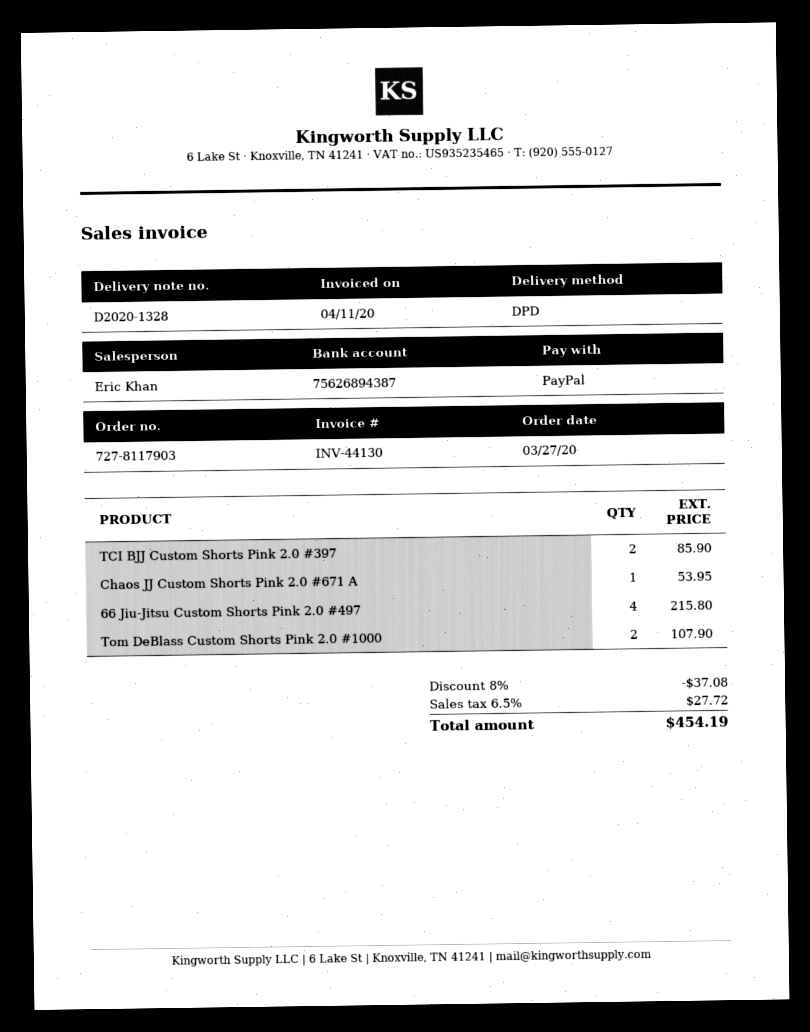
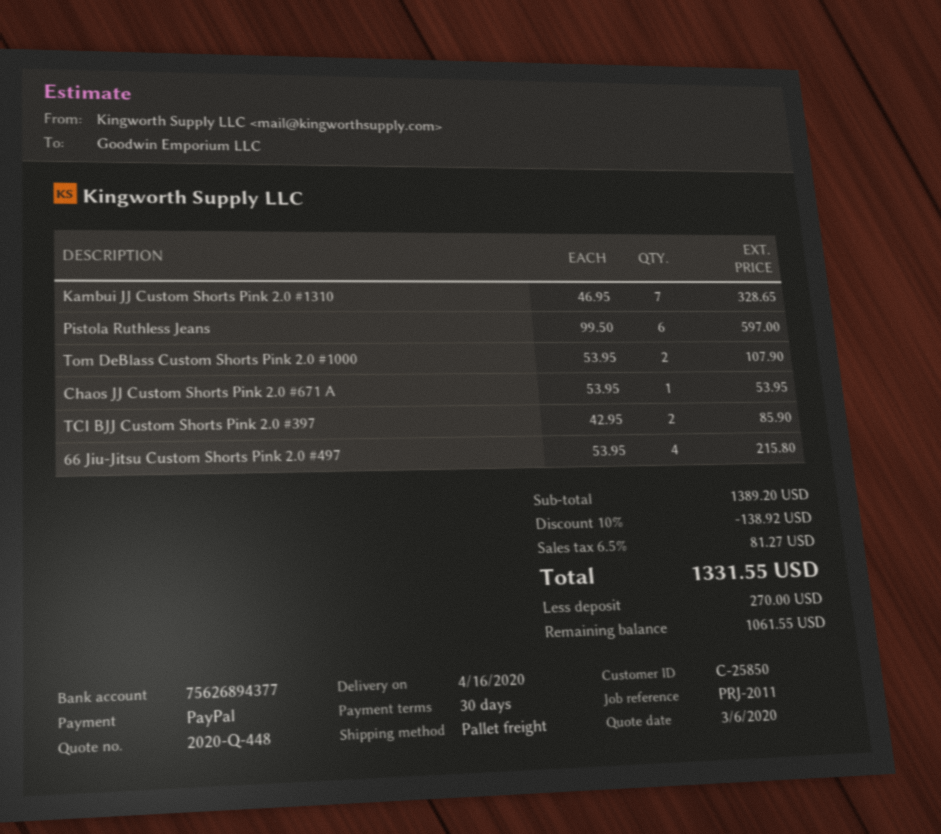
bank account: 75626894387 -> 75626894377
shipping method: DPD -> pallet freight
Kambui JJ Custom Shorts Pink 2.0 #1310: none -> 7 for 328.65
Pistola Ruthless Jeans: none -> 6 for 597.00
discount: 8% = 37.08 -> 10% = 138.92
tax: 6.5% = 27.72 -> 6.5% = 81.27
total: 454.19 -> 1331.55

